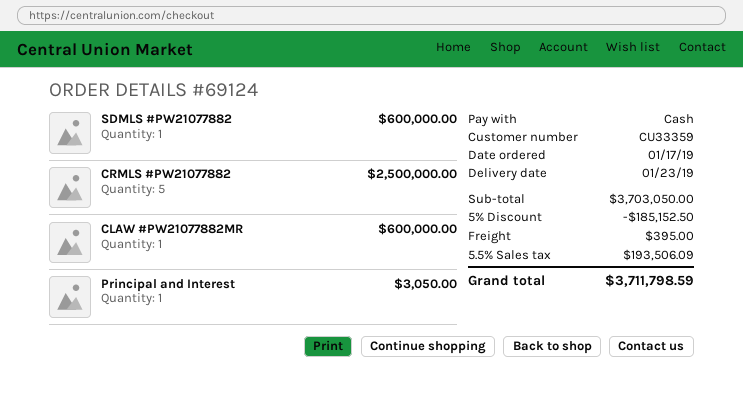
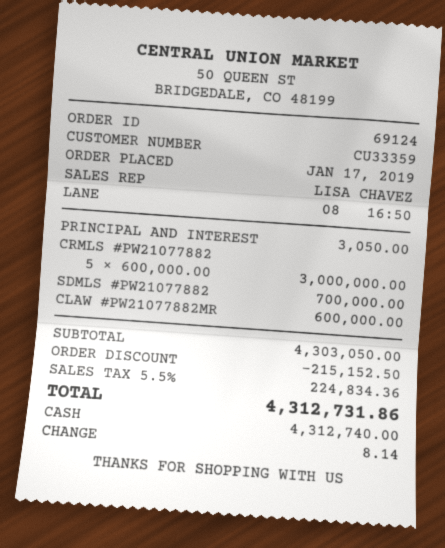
SDMLS #PW21077882: 1 for 600000.00 -> 1 for 700000.00
CRMLS #PW21077882: 5 for 2500000.00 -> 5 for 3000000.00
subtotal: 3703050.00 -> 4303050.00
discount: 185152.50 -> 215152.50
shipping: 395.00 -> none
tax: 5.5% = 193506.09 -> 5.5% = 224834.36
total: 3711798.59 -> 4312731.86

